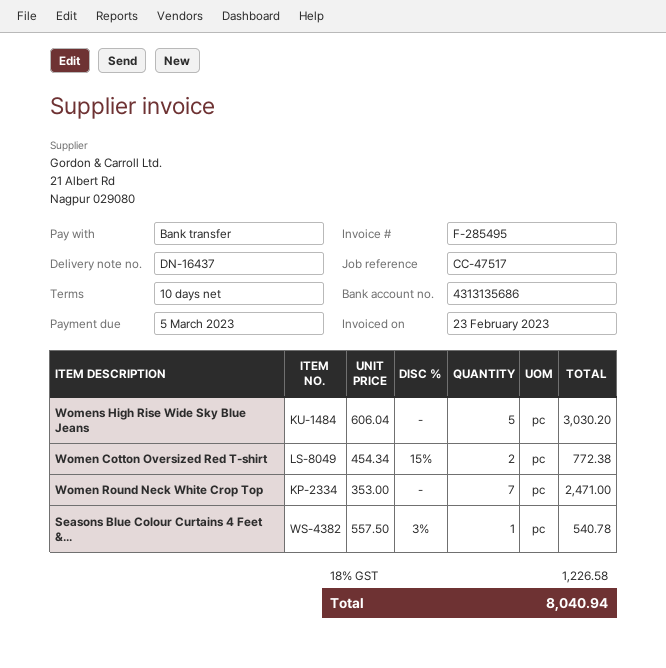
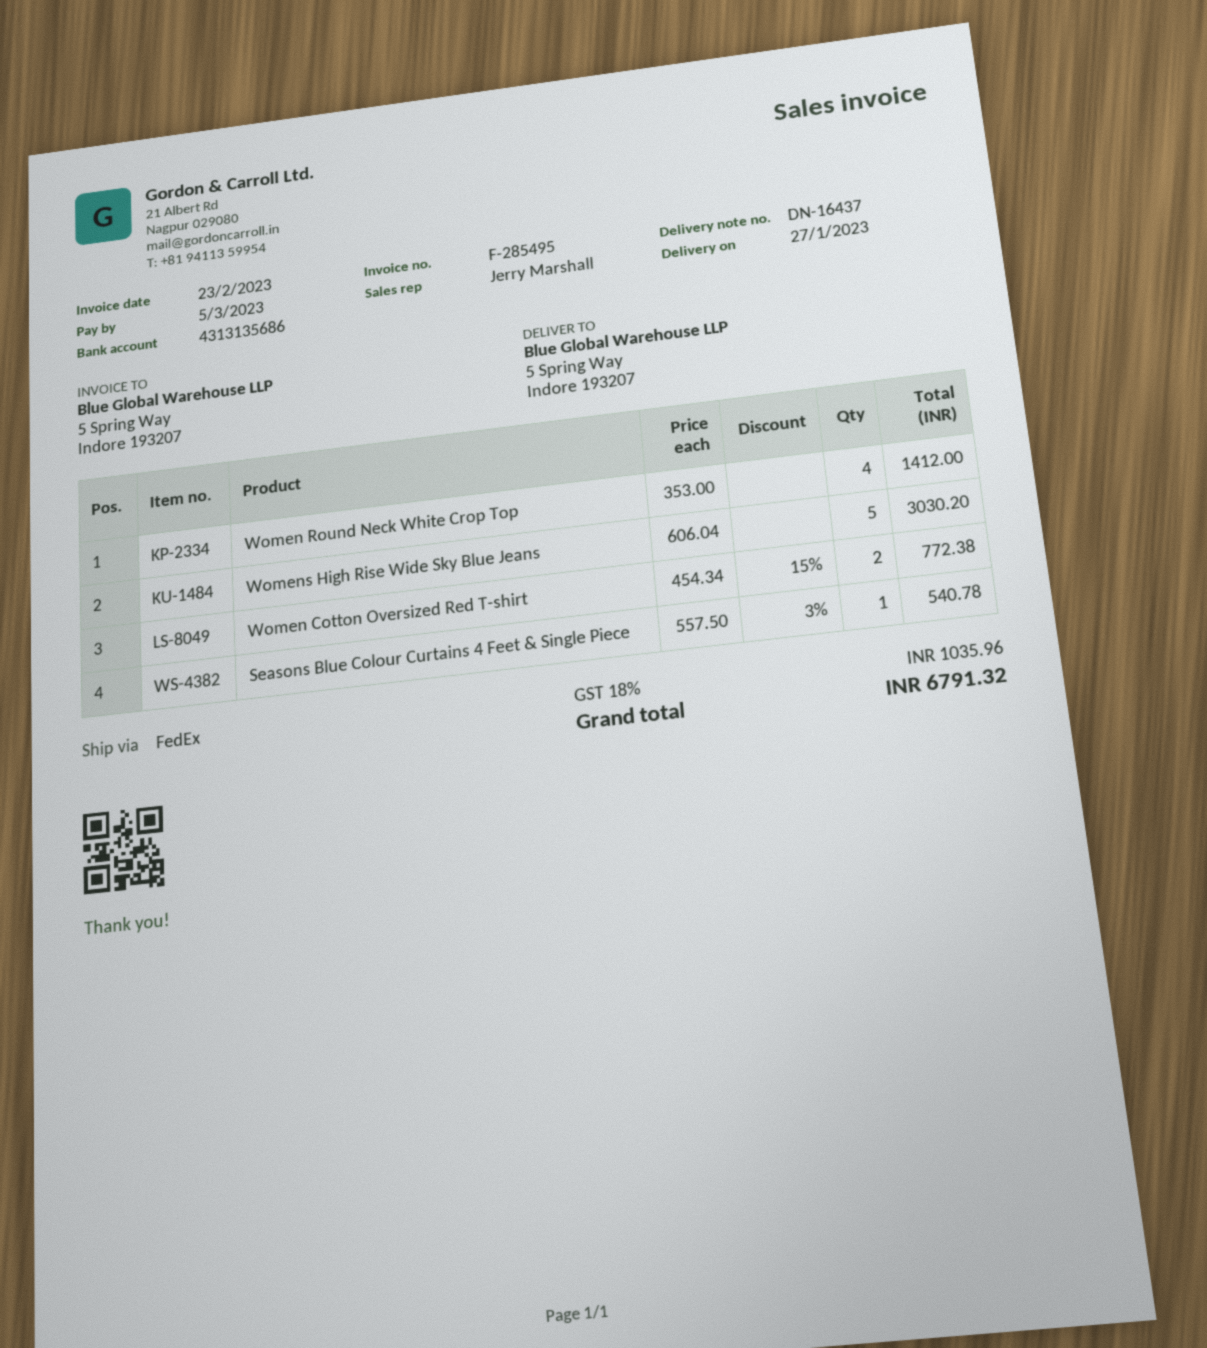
Women Round Neck White Crop Top: 7 x 353.00 = 2471.00 -> 4 x 353.00 = 1412.00
tax: 18% = 1226.58 -> 18% = 1035.96
total: 8040.94 -> 6791.32

